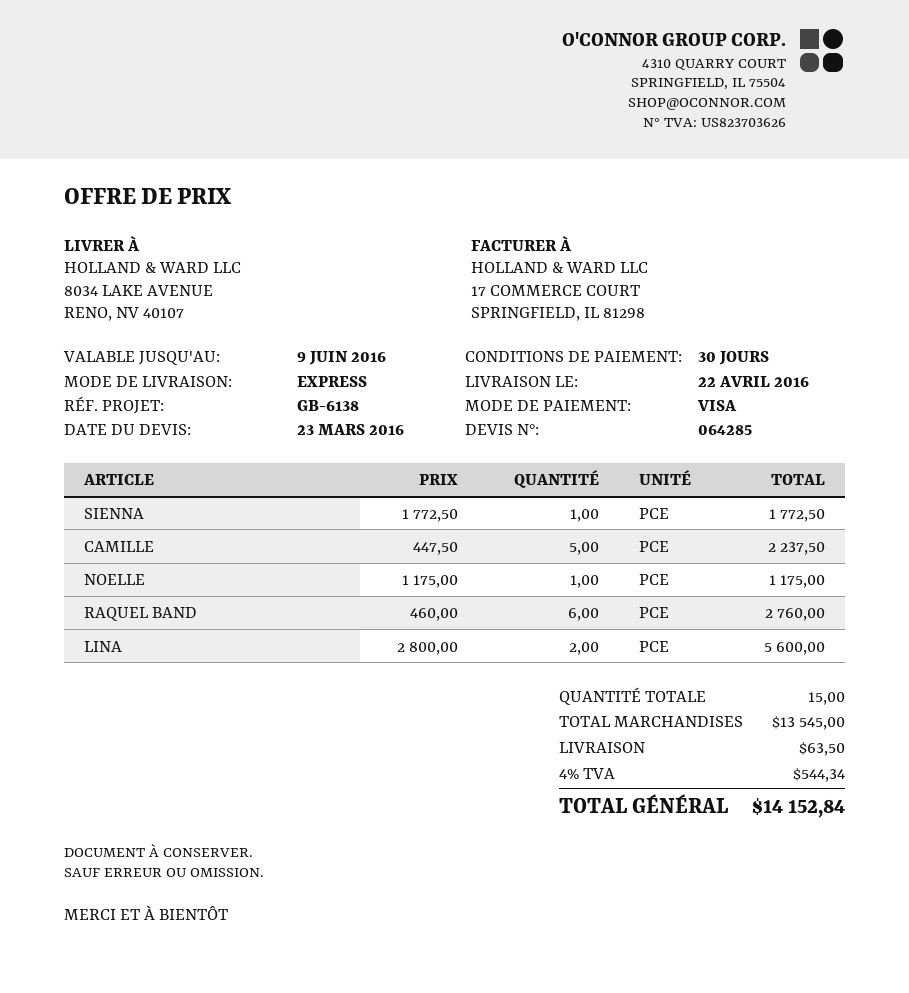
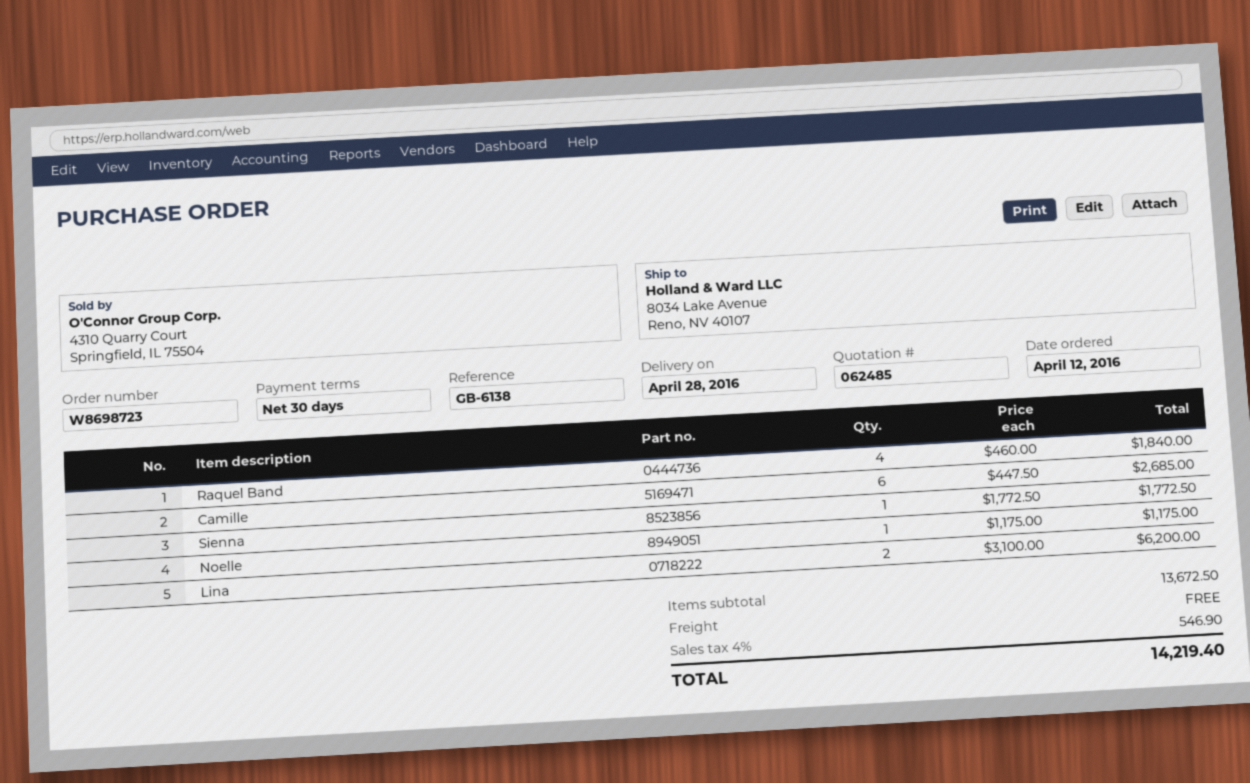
quote number: 064285 -> 062485
delivery date: 2016-04-22 -> 2016-04-28
CAMILLE: 5 x 447.50 = 2237.50 -> 6 x 447.50 = 2685.00
RAQUEL BAND: 6 x 460.00 = 2760.00 -> 4 x 460.00 = 1840.00
LINA: 2 x 2800.00 = 5600.00 -> 2 x 3100.00 = 6200.00
subtotal: 13545.00 -> 13672.50
shipping: 63.50 -> 0.00
tax: 4% = 544.34 -> 4% = 546.90
total: 14152.84 -> 14219.40

